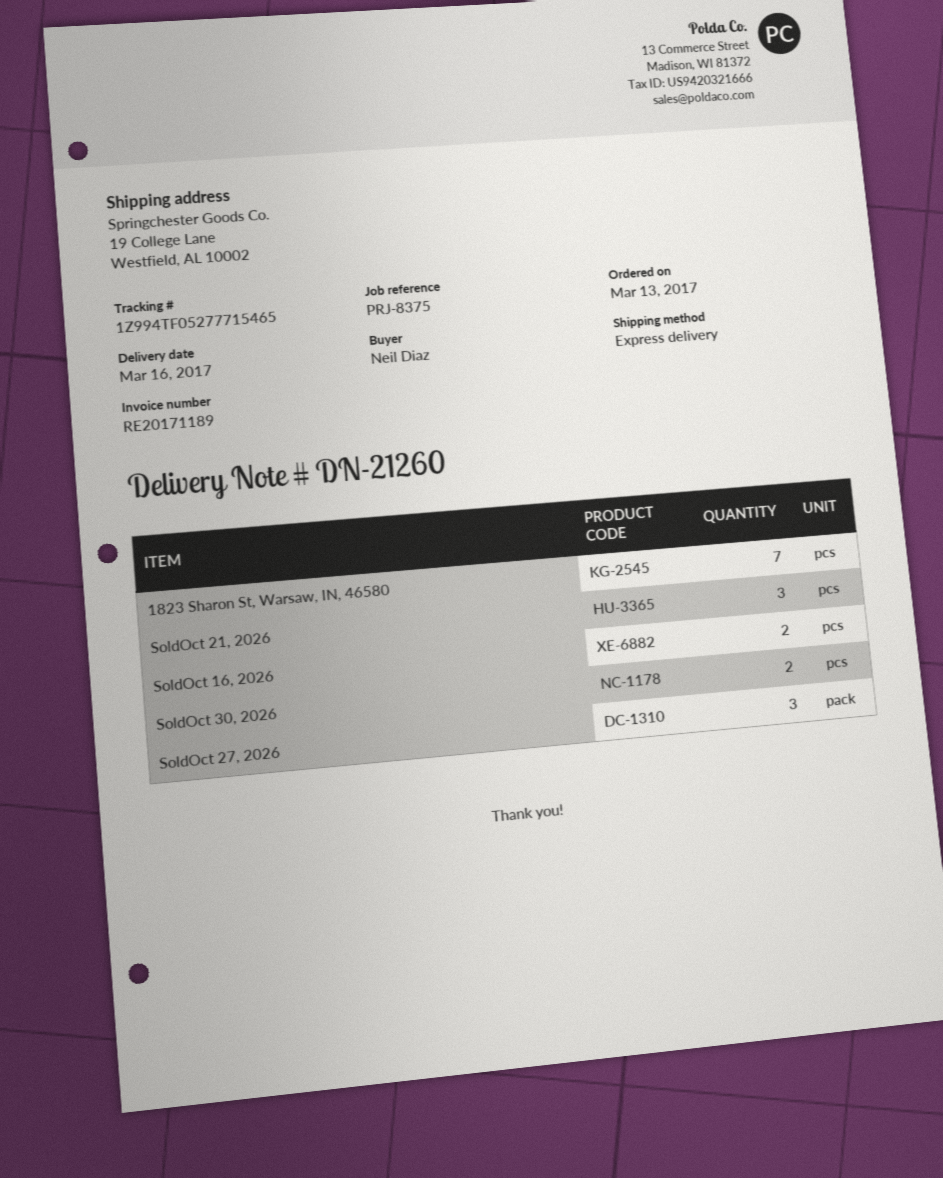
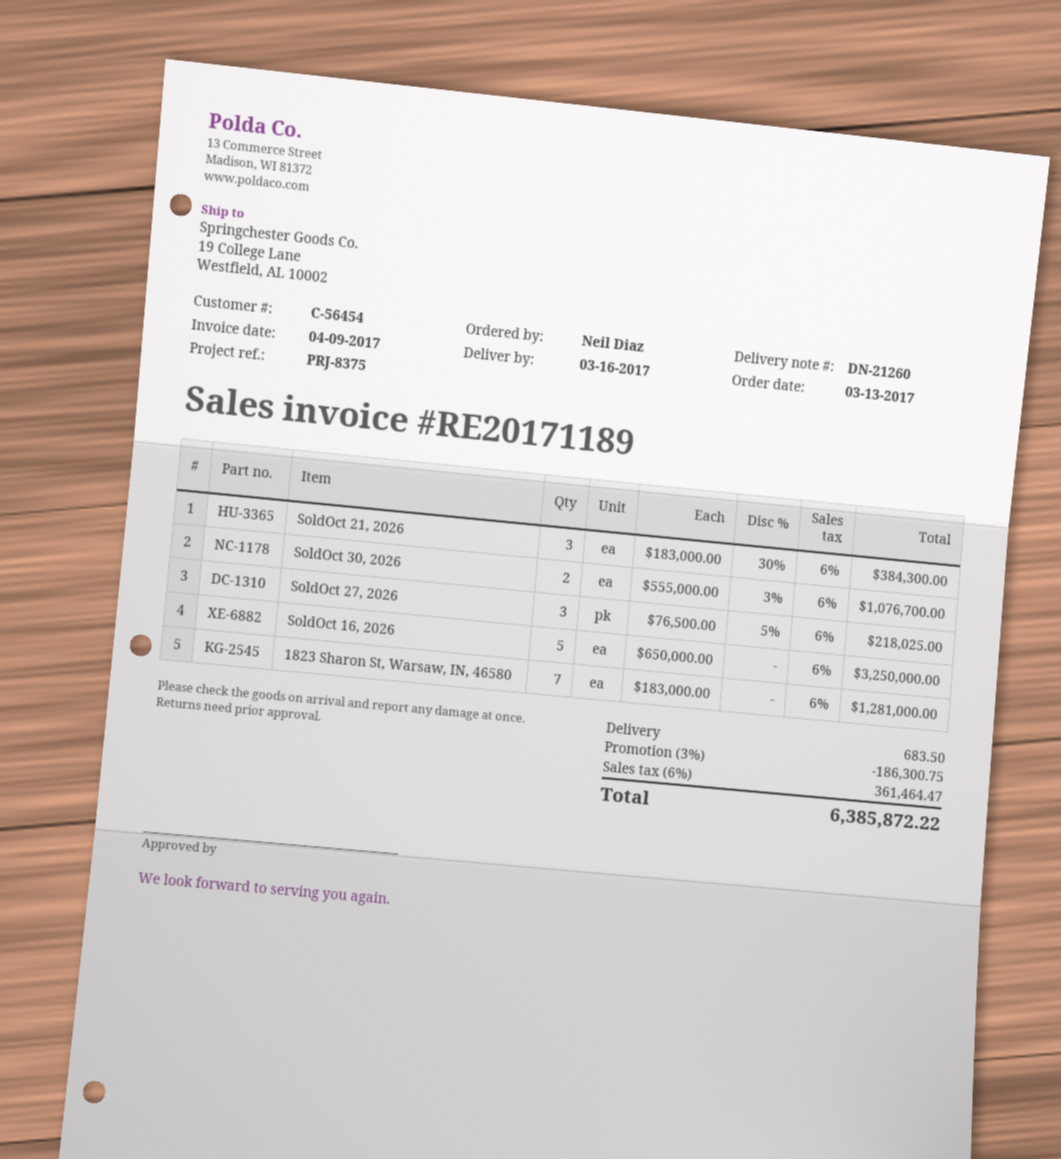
SoldOct 16, 2026: 2 -> 5

